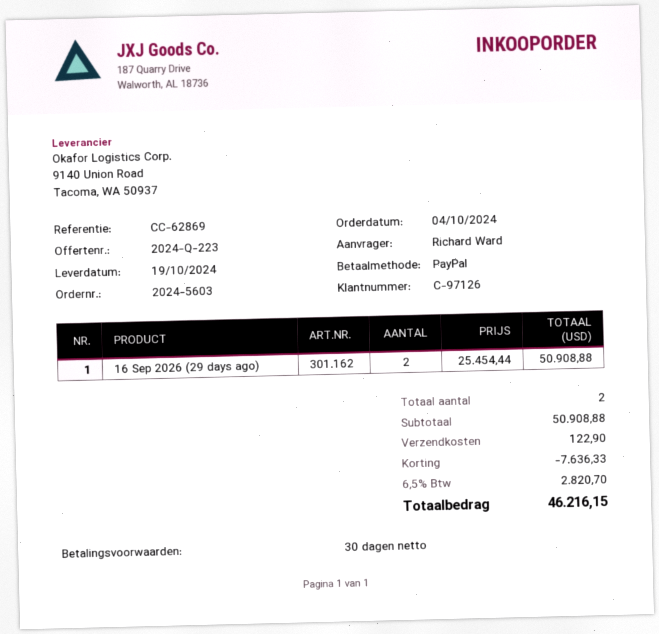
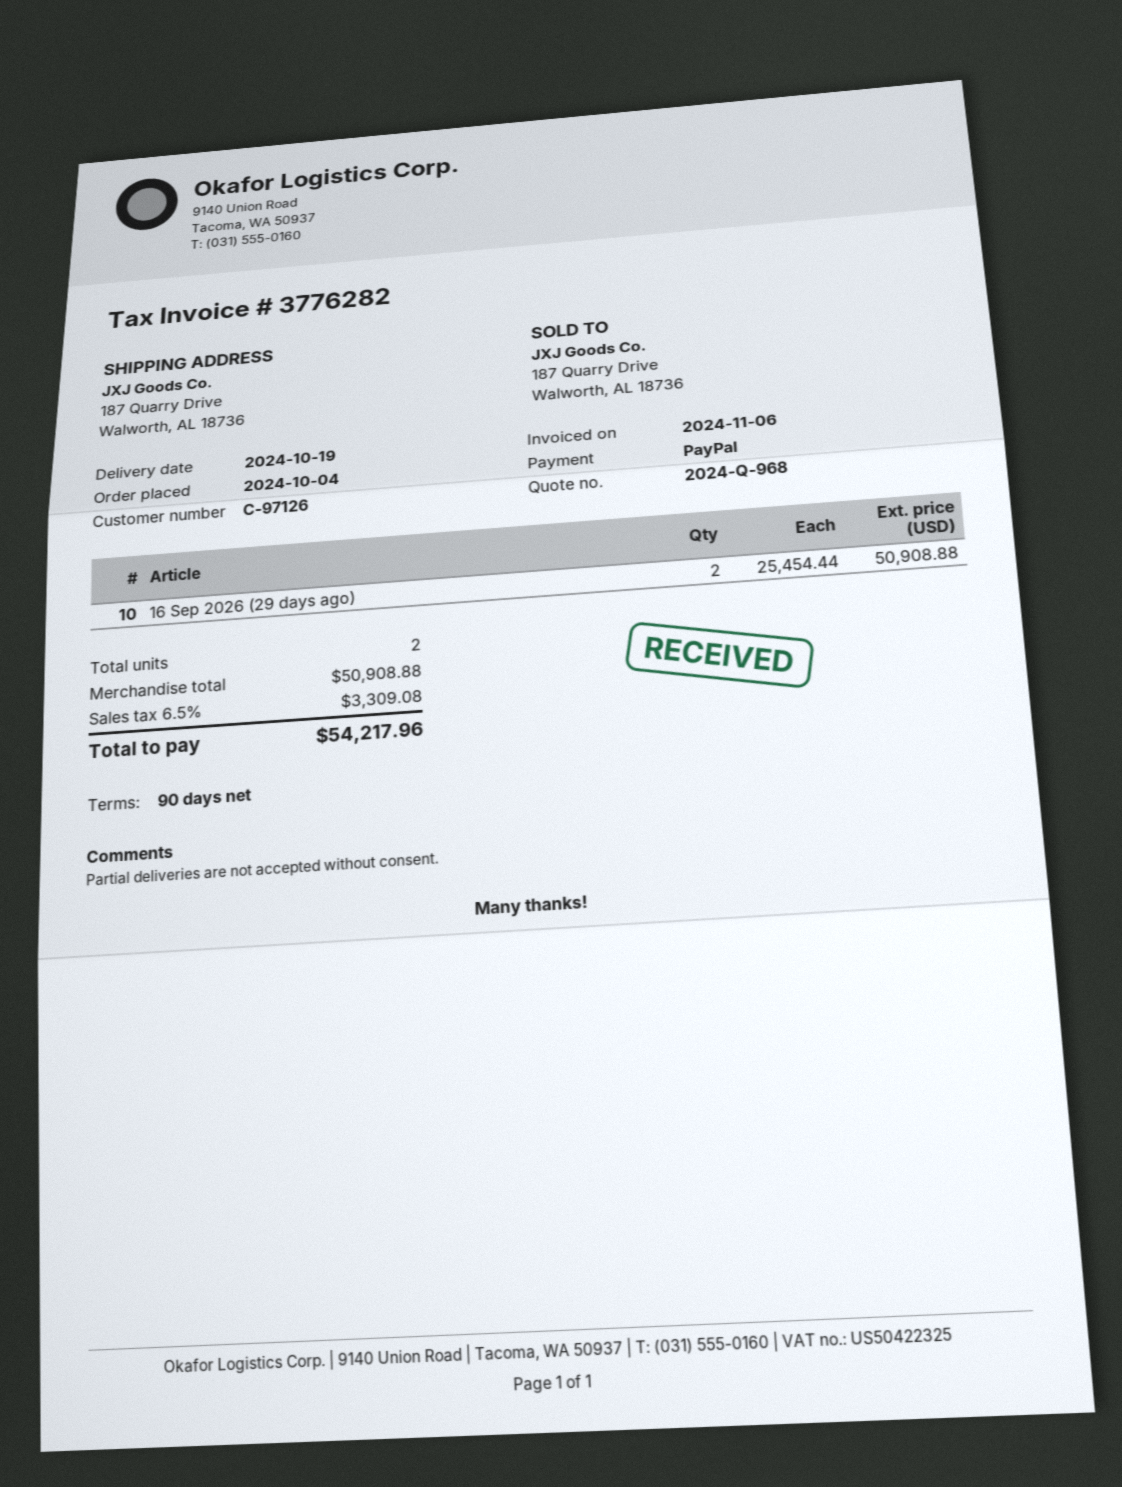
quote number: 2024-Q-223 -> 2024-Q-968
payment terms: 30 days -> 90 days
discount: 7636.33 -> none
shipping: 122.90 -> none
tax: 6.5% = 2820.70 -> 6.5% = 3309.08
total: 46216.15 -> 54217.96

